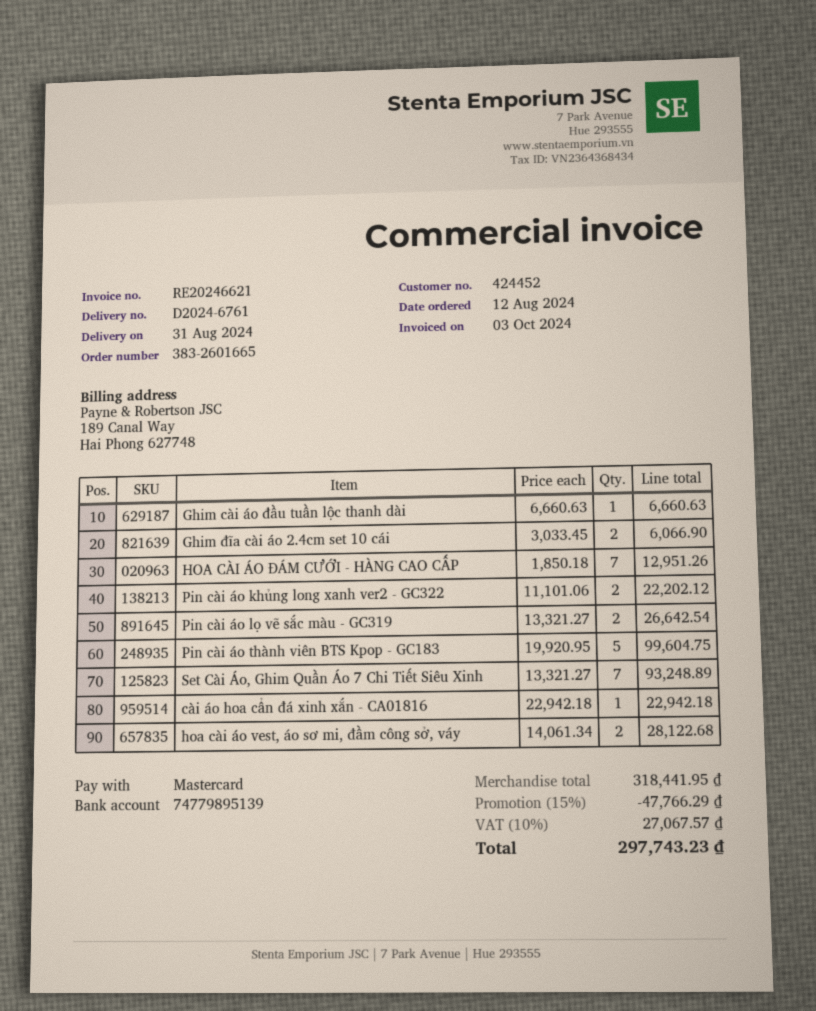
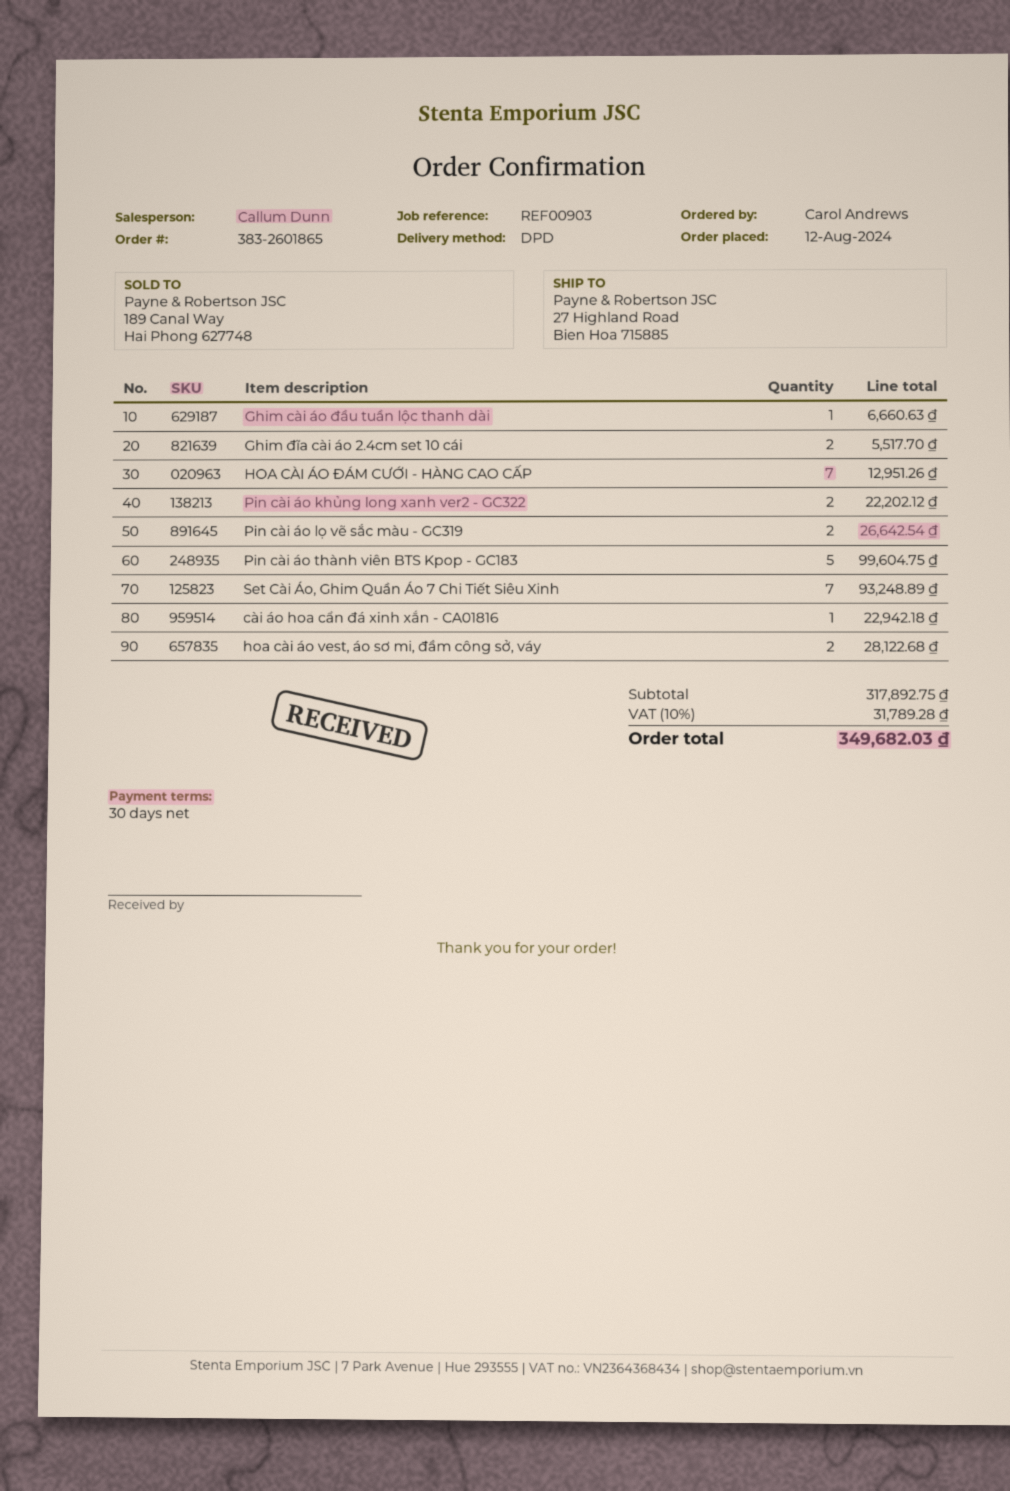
order number: 383-2601665 -> 383-2601865
Ghim đĩa cài áo 2.4cm set 10 cái: 2 for 6066.90 -> 2 for 5517.70
subtotal: 318441.95 -> 317892.75
discount: 15% = 47766.29 -> none
tax: 10% = 27067.57 -> 10% = 31789.28
total: 297743.23 -> 349682.03

